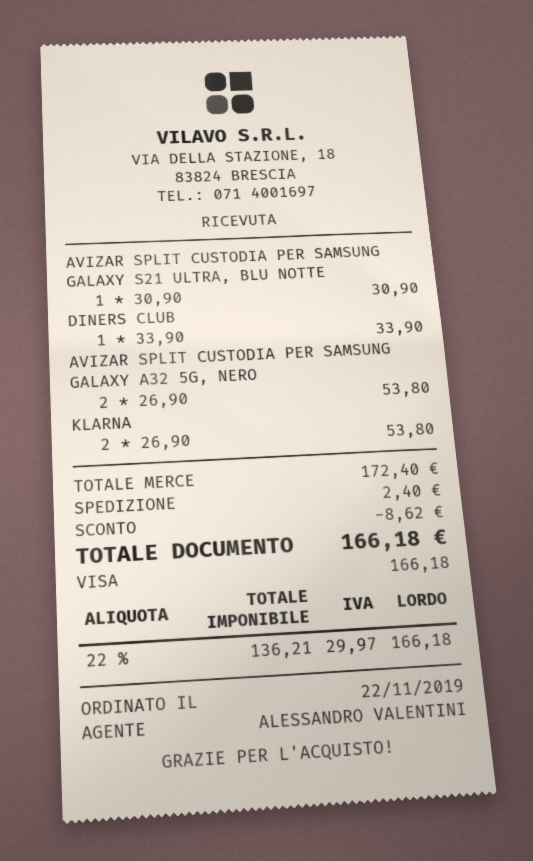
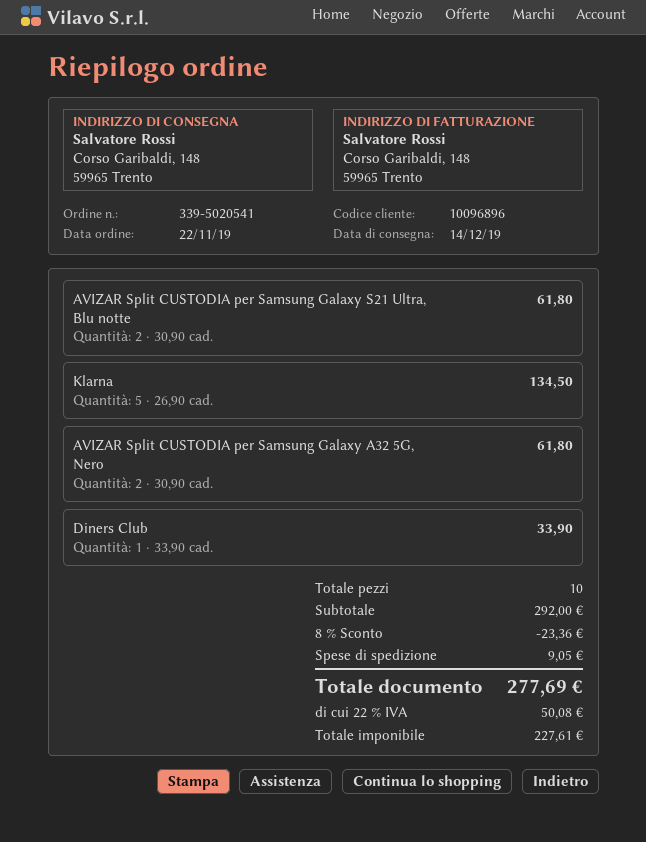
AVIZAR SPLIT CUSTODIA PER SAMSUNG GALAXY S21 ULTRA, BLU NOTTE: 1 x 30.90 = 30.90 -> 2 x 30.90 = 61.80
AVIZAR SPLIT CUSTODIA PER SAMSUNG GALAXY A32 5G, NERO: 2 x 26.90 = 53.80 -> 2 x 30.90 = 61.80
KLARNA: 2 x 26.90 = 53.80 -> 5 x 26.90 = 134.50
subtotal: 172.40 -> 292.00
discount: 8.62 -> 23.36
shipping: 2.40 -> 9.05
net: 136.21 -> 227.61
tax: 22% = 29.97 -> 22% = 50.08
total: 166.18 -> 277.69

